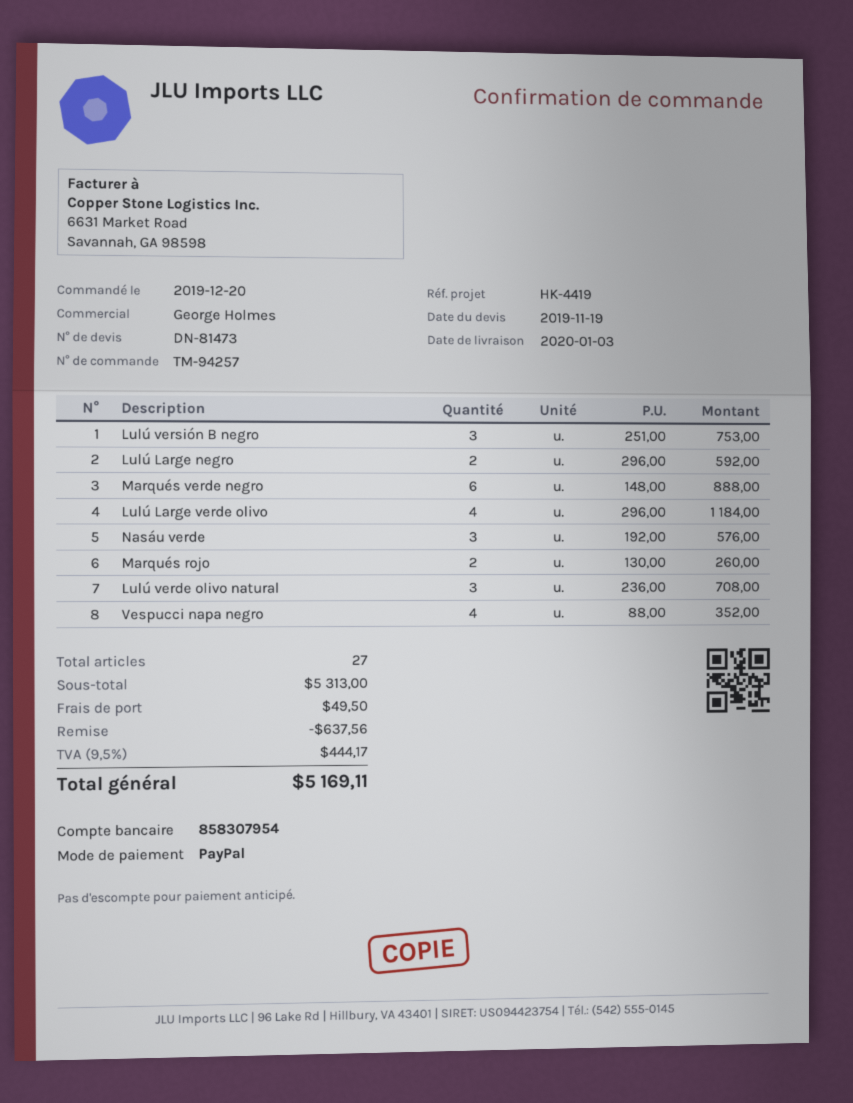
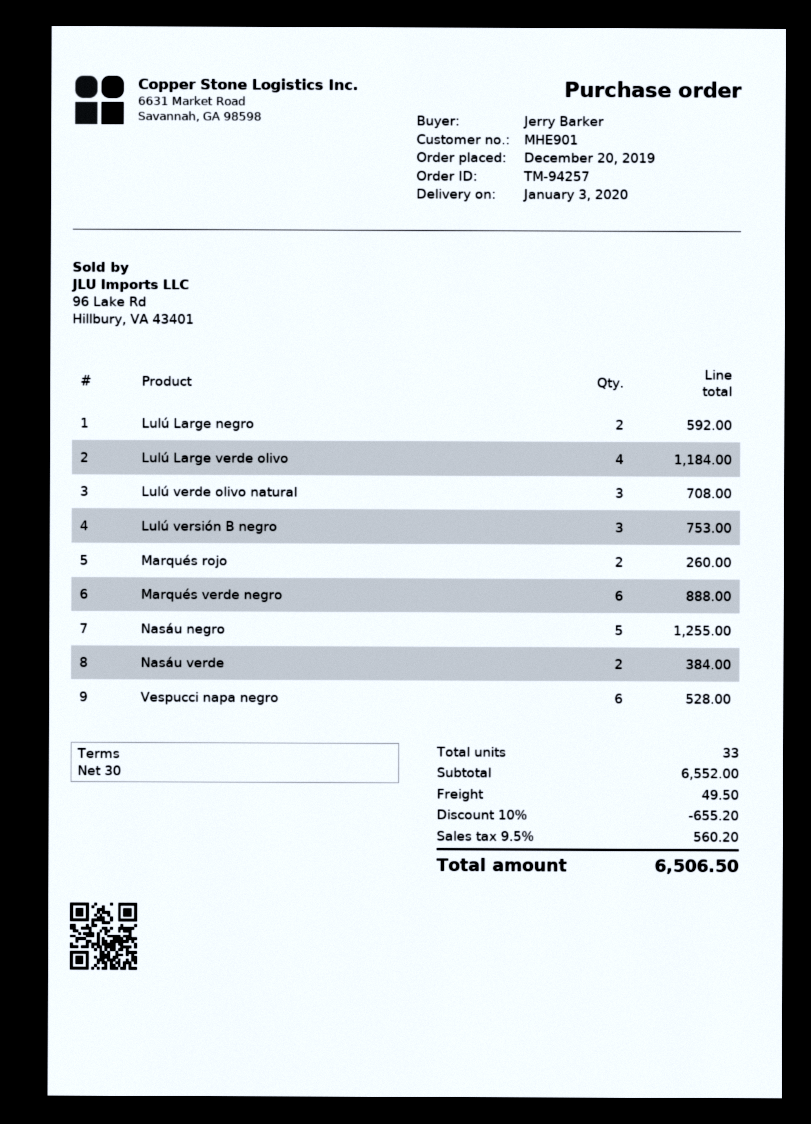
Nasáu verde: 3 for 576.00 -> 2 for 384.00
Vespucci napa negro: 4 for 352.00 -> 6 for 528.00
Nasáu negro: none -> 5 for 1255.00
total quantity: 27 -> 33
subtotal: 5313.00 -> 6552.00
discount: 637.56 -> 655.20
tax: 9.5% = 444.17 -> 9.5% = 560.20
total: 5169.11 -> 6506.50

